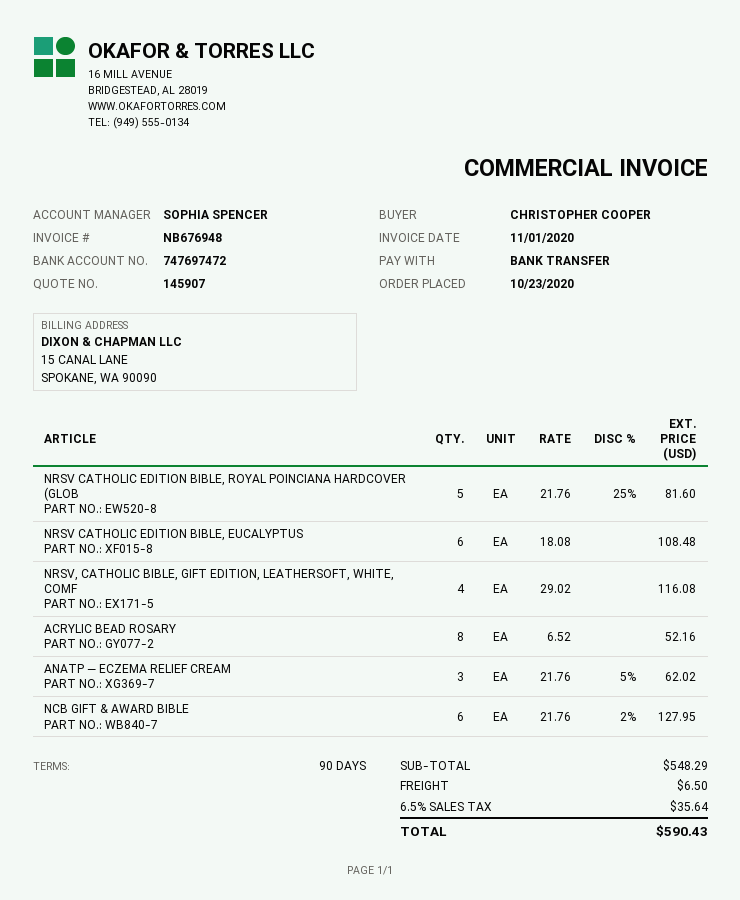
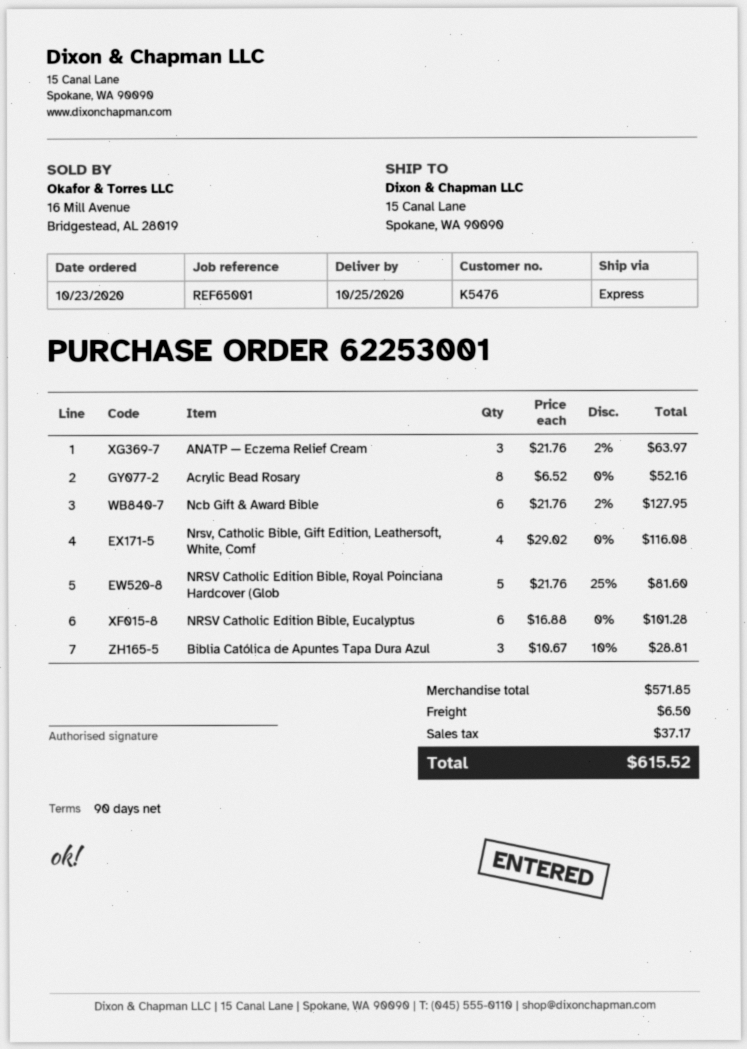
NRSV CATHOLIC EDITION BIBLE, EUCALYPTUS: 6 x 18.08 = 108.48 -> 6 x 16.88 = 101.28
ANATP — ECZEMA RELIEF CREAM: 3 x 21.76 - 5% = 62.02 -> 3 x 21.76 - 2% = 63.97
Biblia Católica de Apuntes Tapa Dura Azul: none -> 3 x 10.67 - 10% = 28.81
subtotal: 548.29 -> 571.85
tax: 35.64 -> 37.17
total: 590.43 -> 615.52

